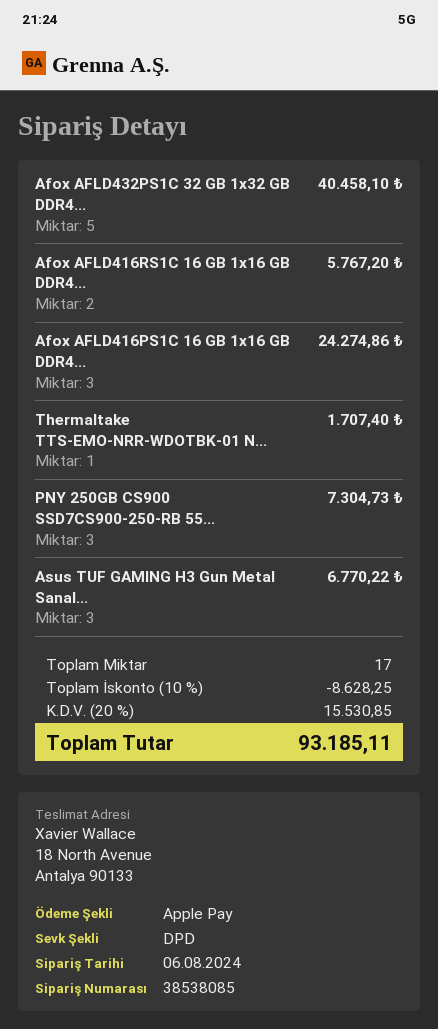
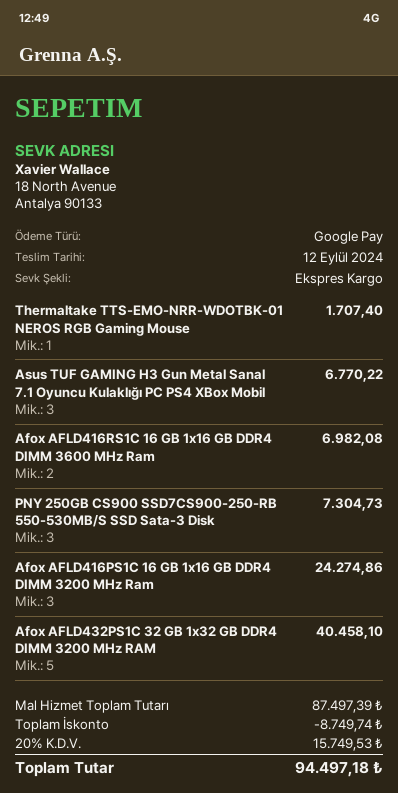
payment method: Apple Pay -> Google Pay
shipping method: DPD -> express
Afox AFLD416RS1C 16 GB 1x16 GB DDR4...: 2 for 5767.20 -> 2 for 6982.08
discount: 8628.25 -> 8749.74
tax: 20% = 15530.85 -> 20% = 15749.53
total: 93185.11 -> 94497.18

